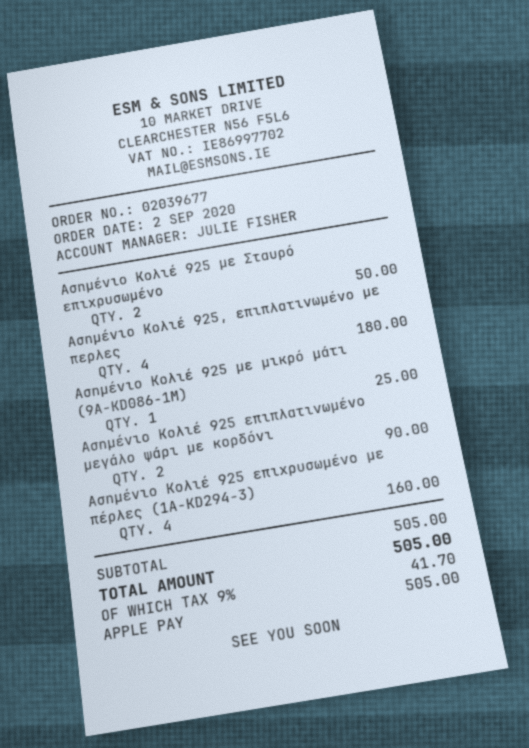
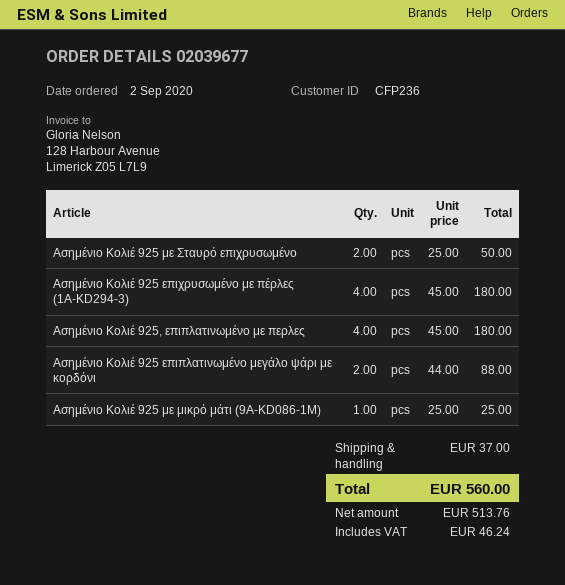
Ασημένιο Κολιέ 925 επιπλατινωμένο μεγάλο ψάρι με κορδόνι: 2 for 90.00 -> 2 for 88.00
Ασημένιο Κολιέ 925 επιχρυσωμένο με πέρλες (1A-KD294-3): 4 for 160.00 -> 4 for 180.00
shipping: none -> 37.00
tax: 41.70 -> 46.24
total: 505.00 -> 560.00

